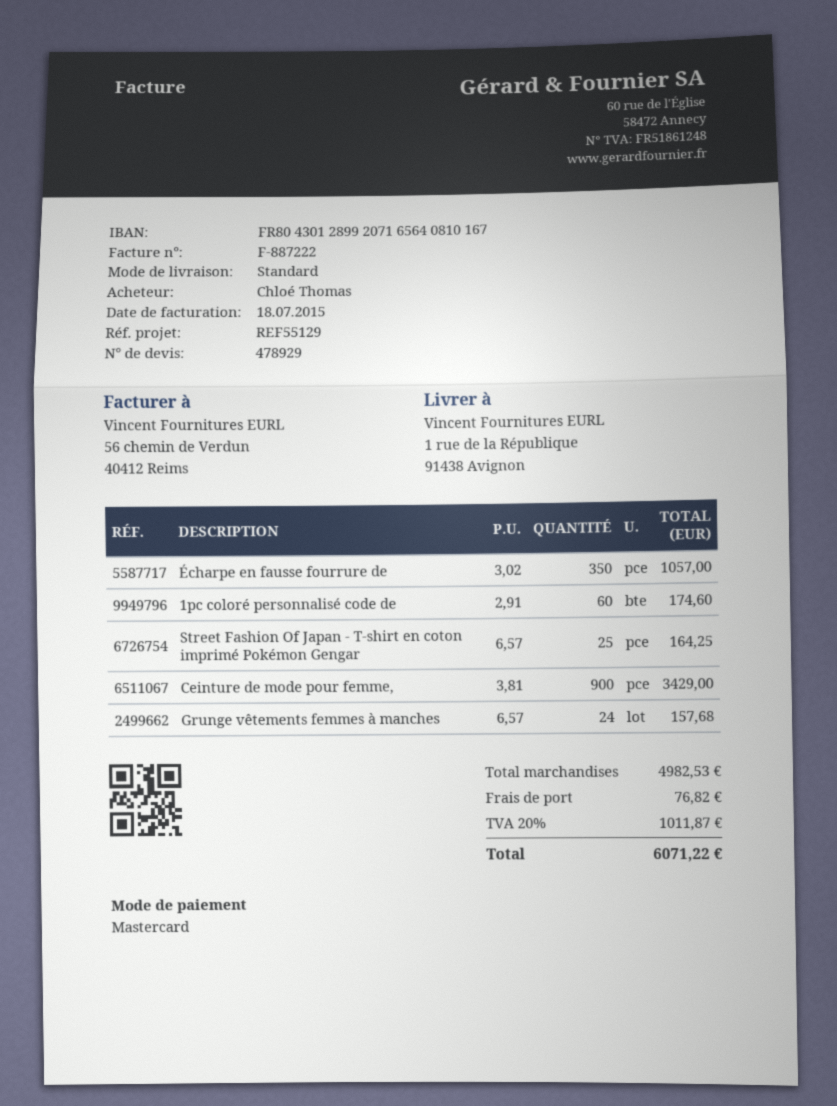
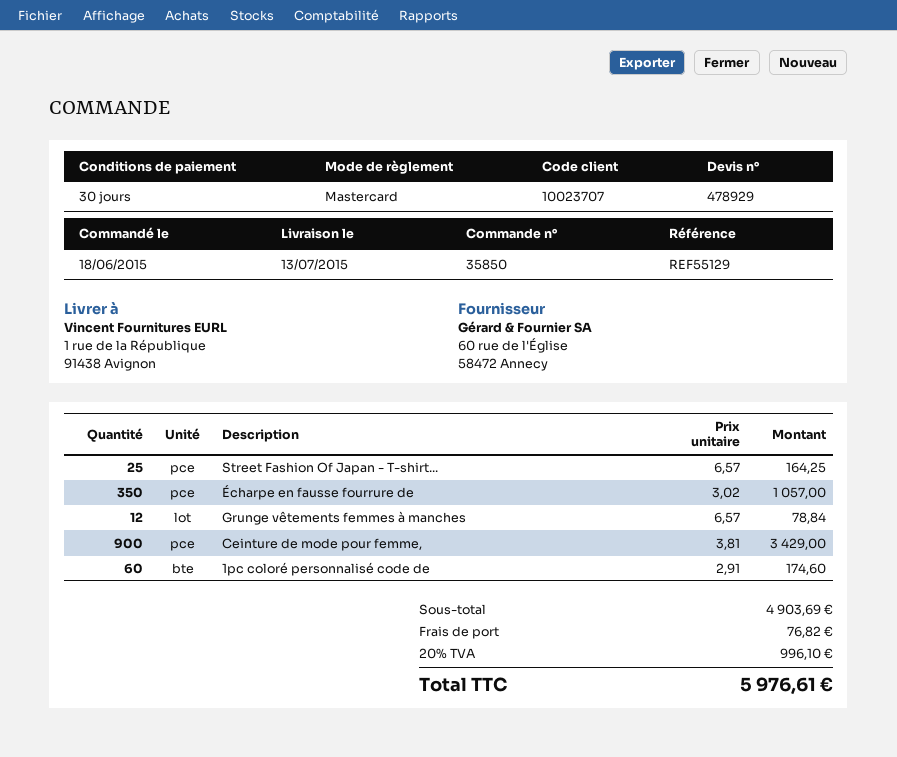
Grunge vêtements femmes à manches: 24 x 6.57 = 157.68 -> 12 x 6.57 = 78.84
subtotal: 4982.53 -> 4903.69
tax: 20% = 1011.87 -> 20% = 996.10
total: 6071.22 -> 5976.61

